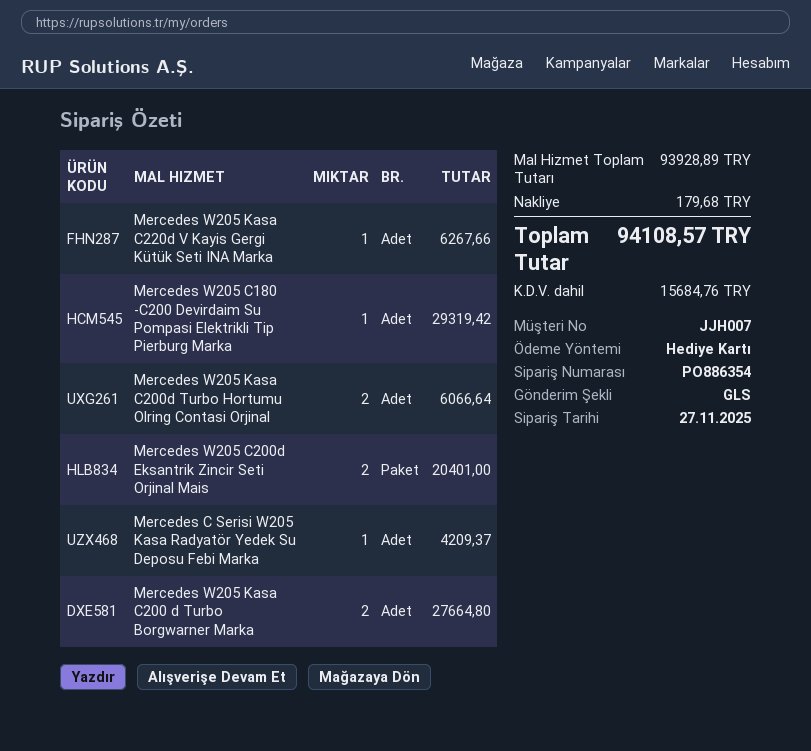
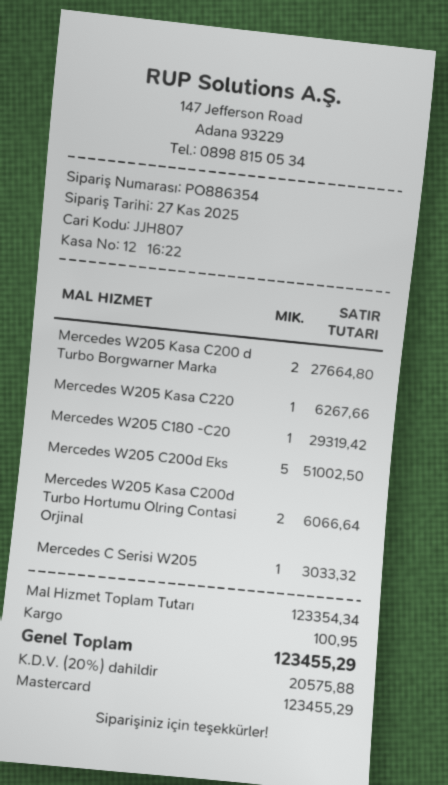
customer number: JJH007 -> JJH807
payment method: gift card -> Mastercard
Mercedes W205 C200d Eksantrik Zincir Seti Orjinal Mais: 2 for 20401.00 -> 5 for 51002.50
Mercedes C Serisi W205 Kasa Radyatör Yedek Su Deposu Febi Marka: 1 for 4209.37 -> 1 for 3033.32
subtotal: 93928.89 -> 123354.34
shipping: 179.68 -> 100.95
tax: 15684.76 -> 20575.88
total: 94108.57 -> 123455.29

